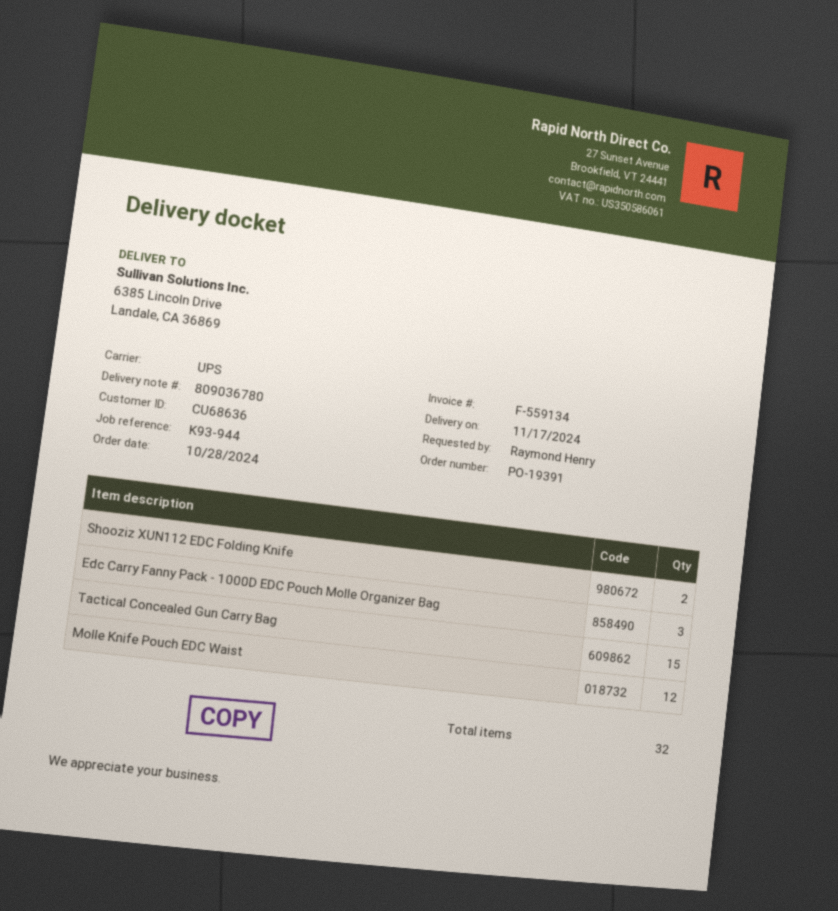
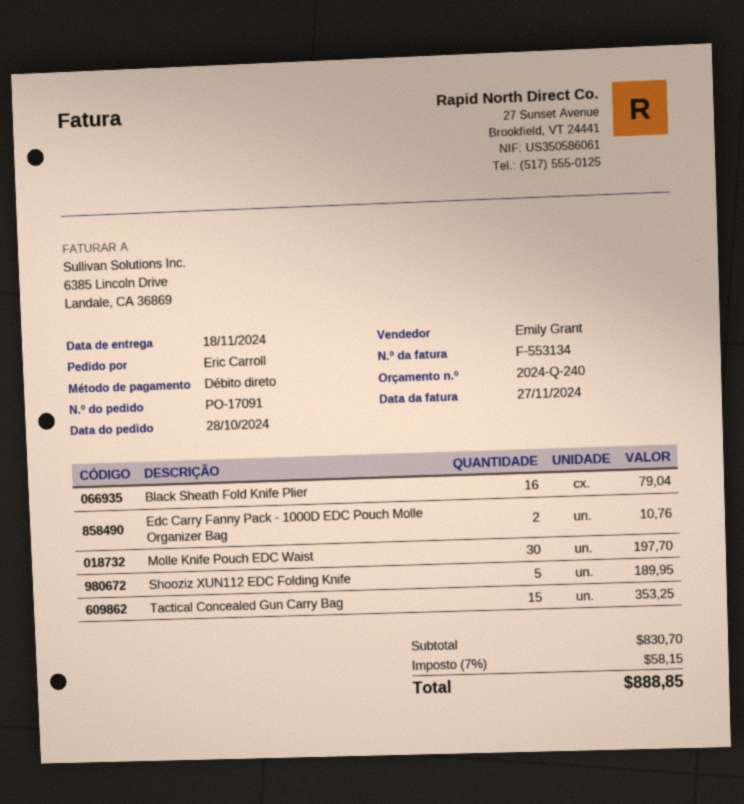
order number: PO-19391 -> PO-17091
delivery date: 2024-11-17 -> 2024-11-18
invoice number: F-559134 -> F-553134
ordered by: Raymond Henry -> Eric Carroll
Shooziz XUN112 EDC Folding Knife: 2 -> 5
Edc Carry Fanny Pack - 1000D EDC Pouch Molle Organizer Bag: 3 -> 2
Molle Knife Pouch EDC Waist: 12 -> 30
Black Sheath Fold Knife Plier: none -> 16

